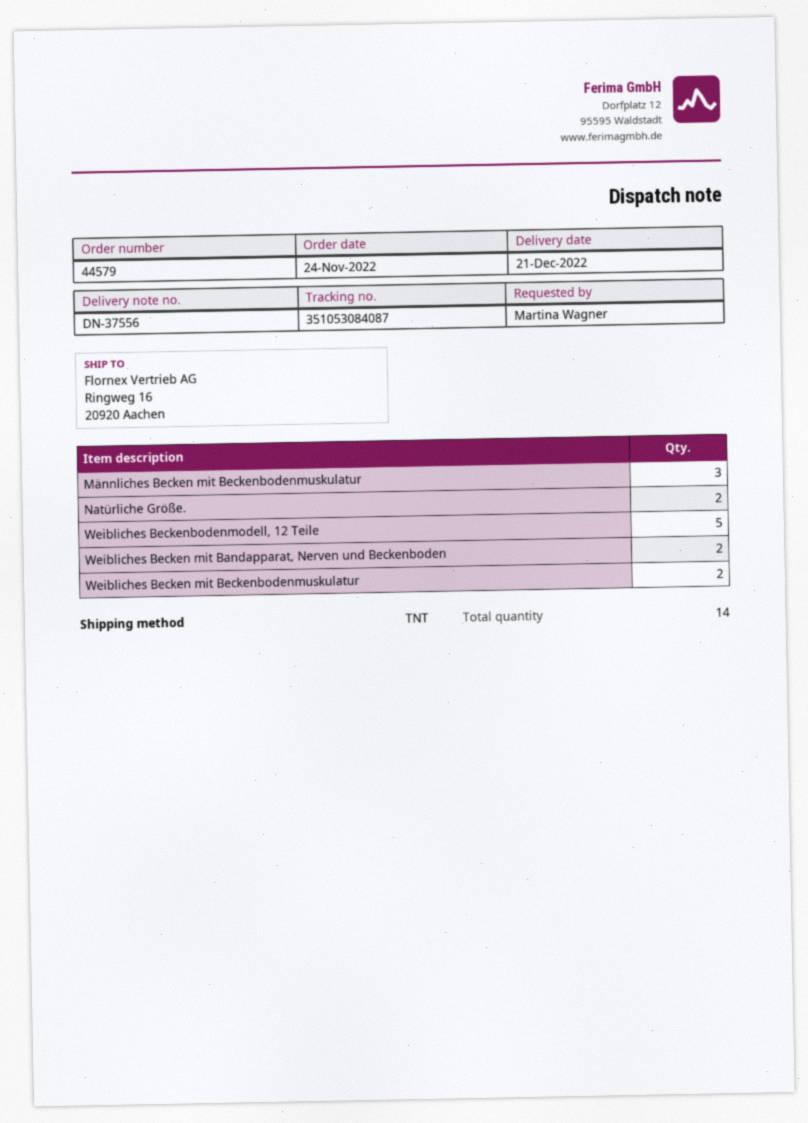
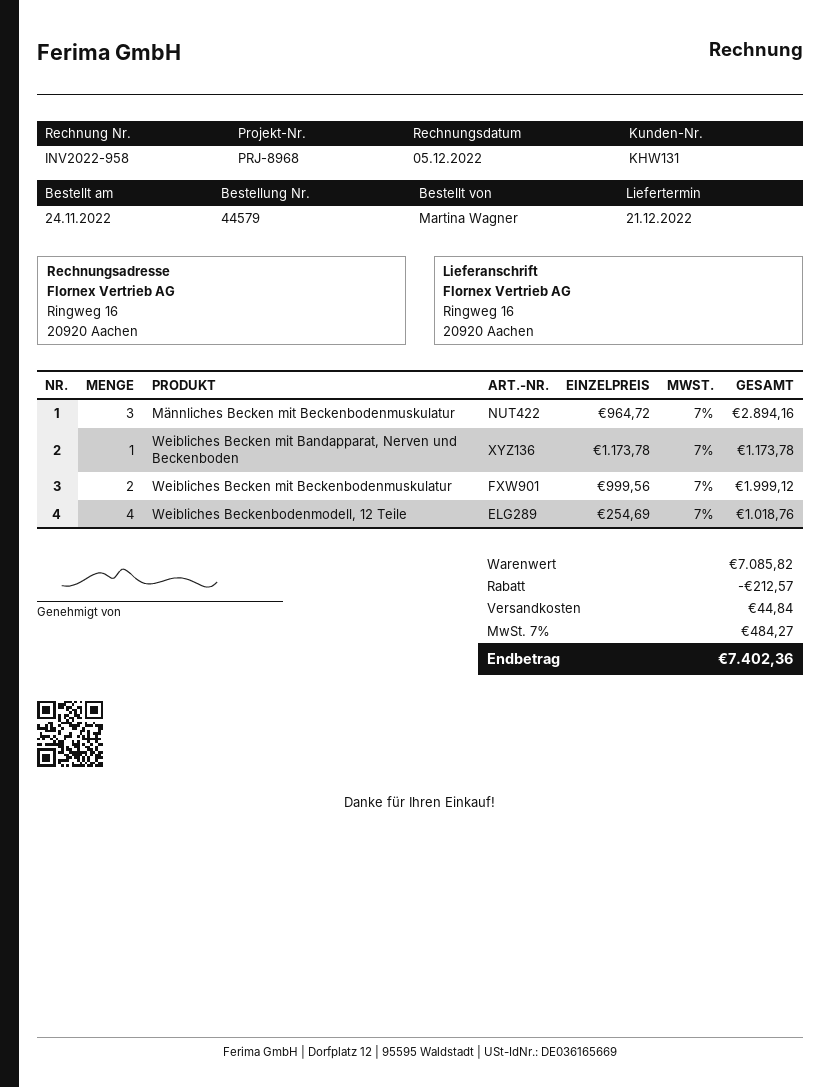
Natürliche Größe.: 2 -> none
Weibliches Beckenbodenmodell, 12 Teile: 5 -> 4
Weibliches Becken mit Bandapparat, Nerven und Beckenboden: 2 -> 1

